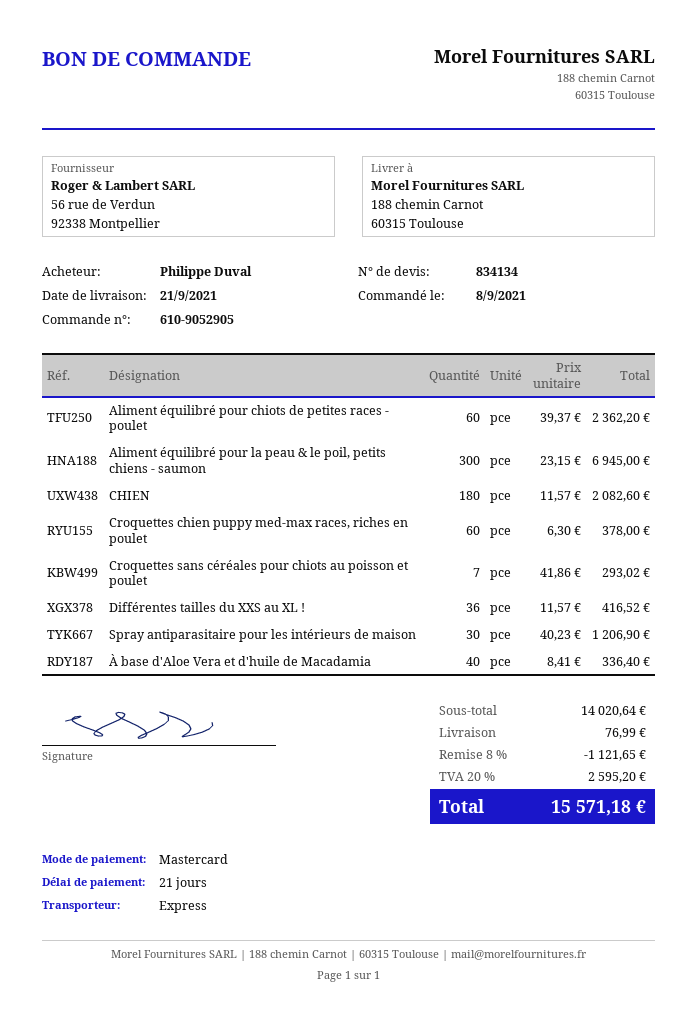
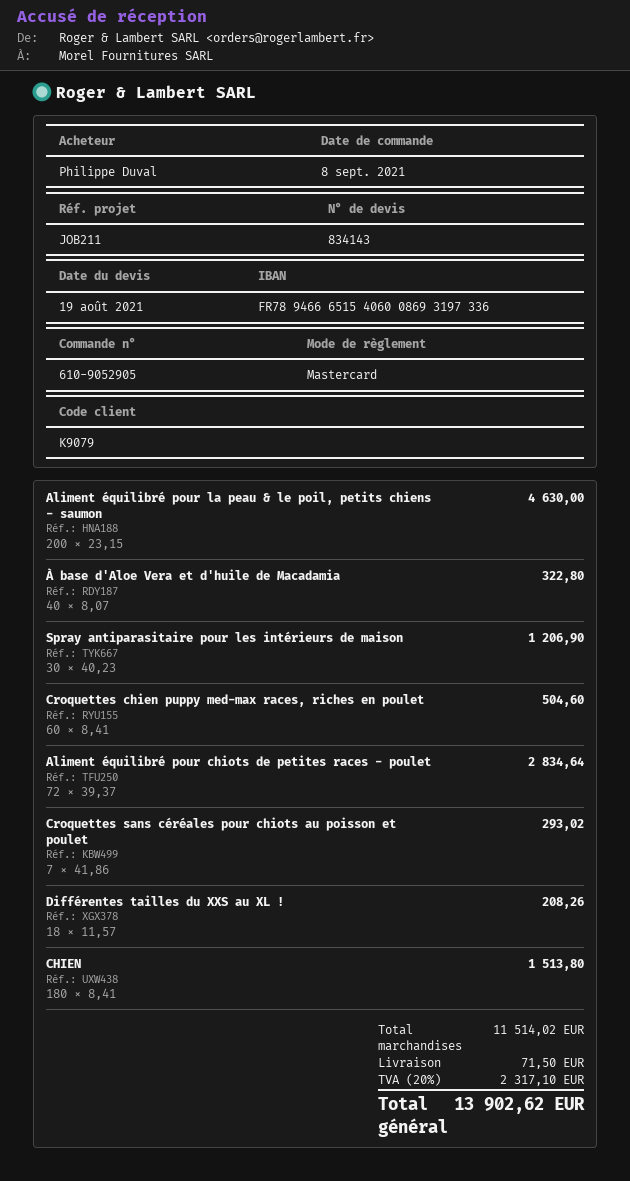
quote number: 834134 -> 834143
Aliment équilibré pour chiots de petites races - poulet: 60 x 39.37 = 2362.20 -> 72 x 39.37 = 2834.64
Aliment équilibré pour la peau & le poil, petits chiens - saumon: 300 x 23.15 = 6945.00 -> 200 x 23.15 = 4630.00
CHIEN: 180 x 11.57 = 2082.60 -> 180 x 8.41 = 1513.80
Croquettes chien puppy med-max races, riches en poulet: 60 x 6.30 = 378.00 -> 60 x 8.41 = 504.60
Différentes tailles du XXS au XL !: 36 x 11.57 = 416.52 -> 18 x 11.57 = 208.26
À base d'Aloe Vera et d'huile de Macadamia: 40 x 8.41 = 336.40 -> 40 x 8.07 = 322.80
subtotal: 14020.64 -> 11514.02
discount: 8% = 1121.65 -> none
shipping: 76.99 -> 71.50
tax: 20% = 2595.20 -> 20% = 2317.10
total: 15571.18 -> 13902.62

